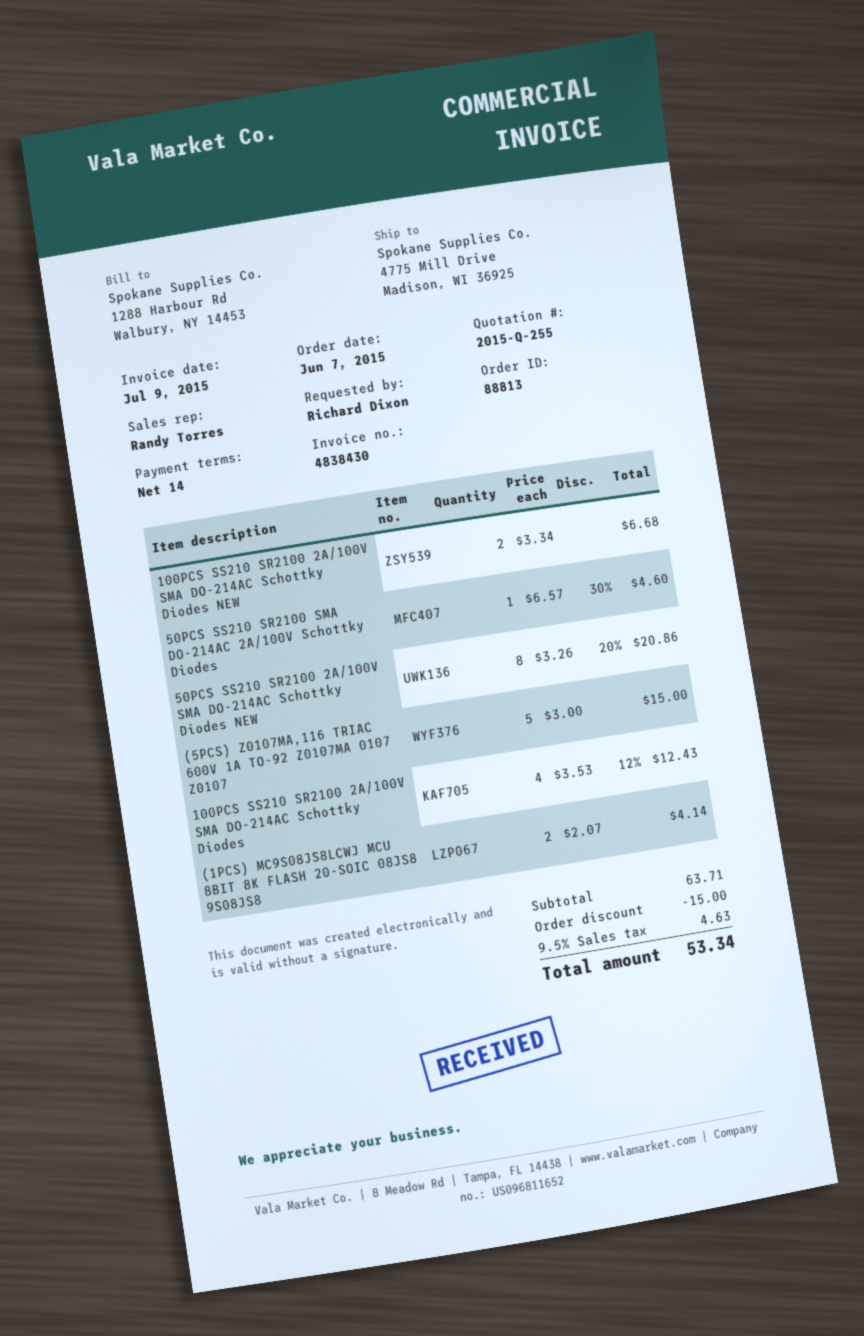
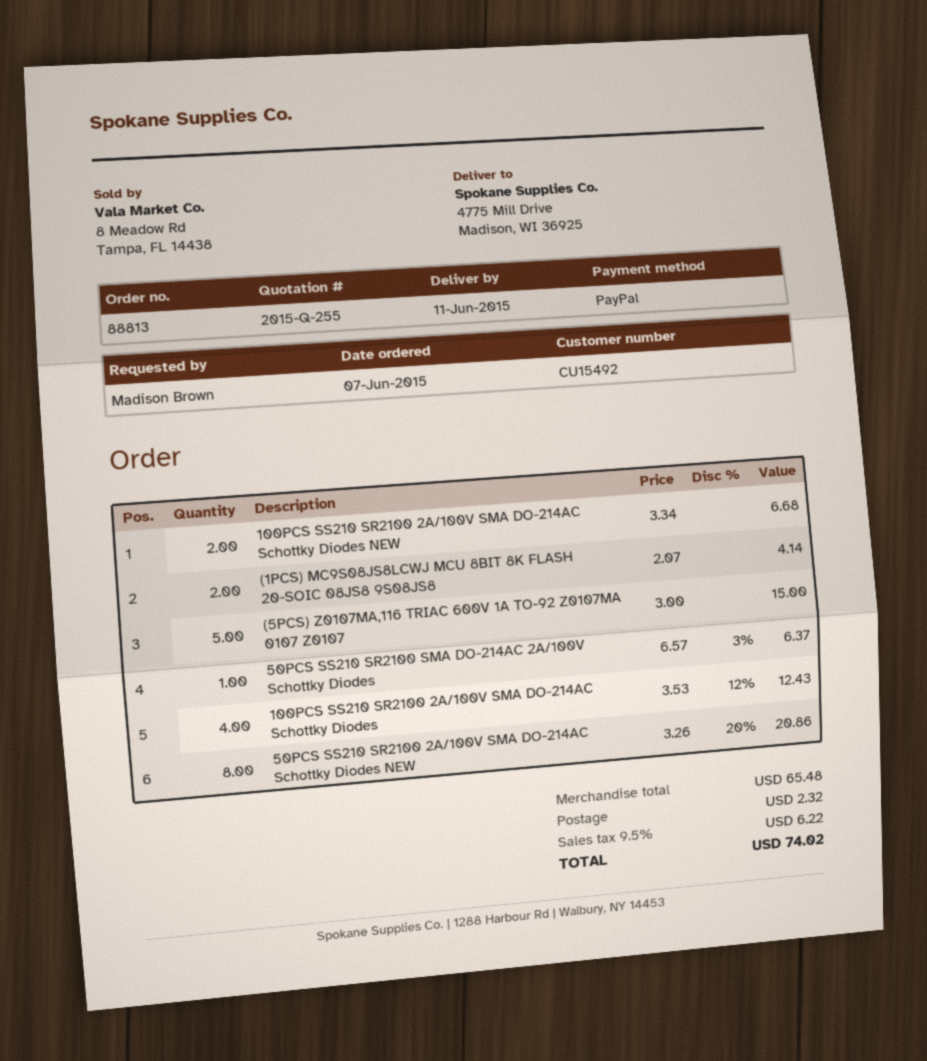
ordered by: Richard Dixon -> Madison Brown
50PCS SS210 SR2100 SMA DO-214AC 2A/100V Schottky Diodes: 1 x 6.57 - 30% = 4.60 -> 1 x 6.57 - 3% = 6.37
subtotal: 63.71 -> 65.48
discount: 15.00 -> none
shipping: none -> 2.32
tax: 9.5% = 4.63 -> 9.5% = 6.22
total: 53.34 -> 74.02

